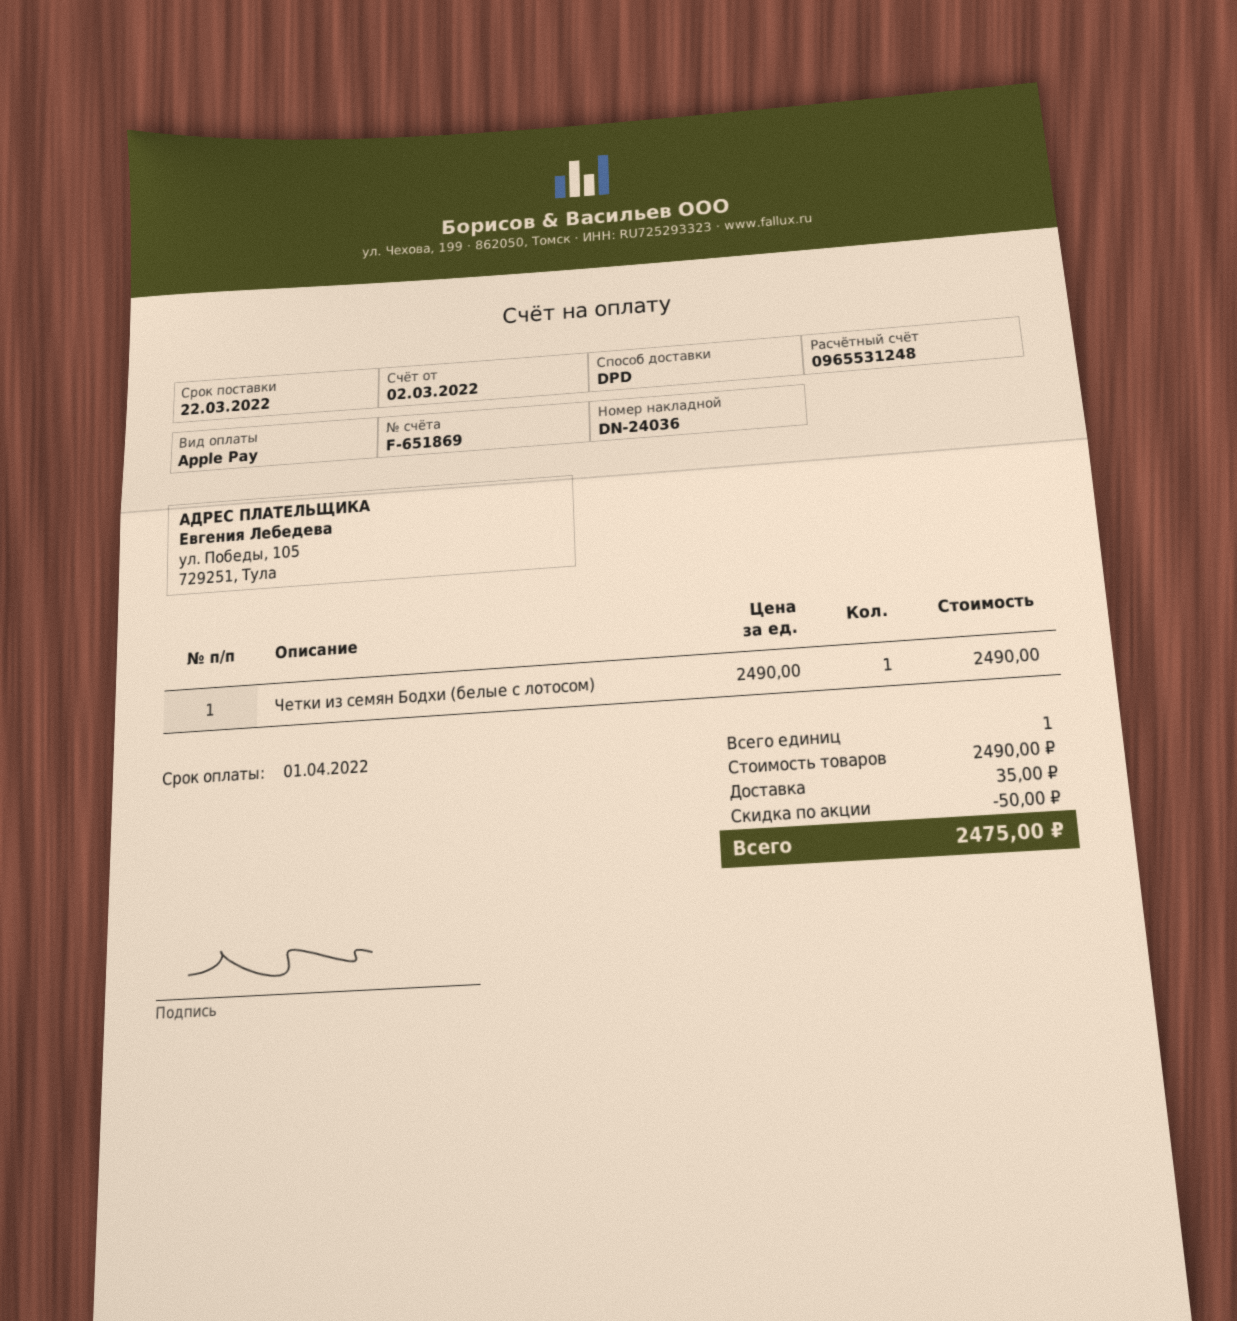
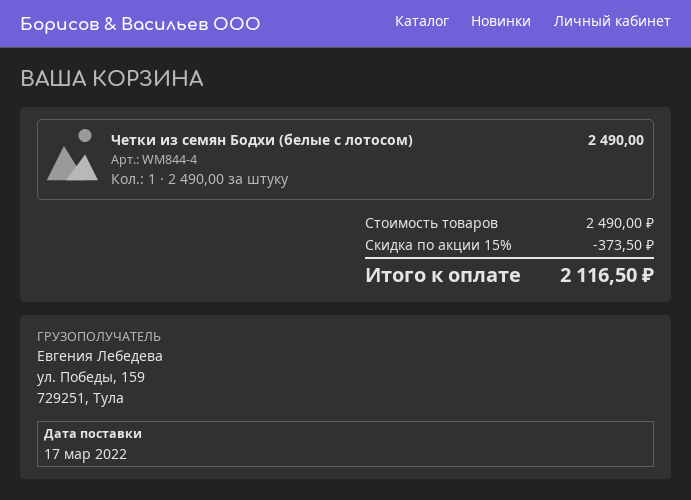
delivery date: 2022-03-22 -> 2022-03-17
discount: 50.00 -> 373.50
shipping: 35.00 -> none
total: 2475.00 -> 2116.50

